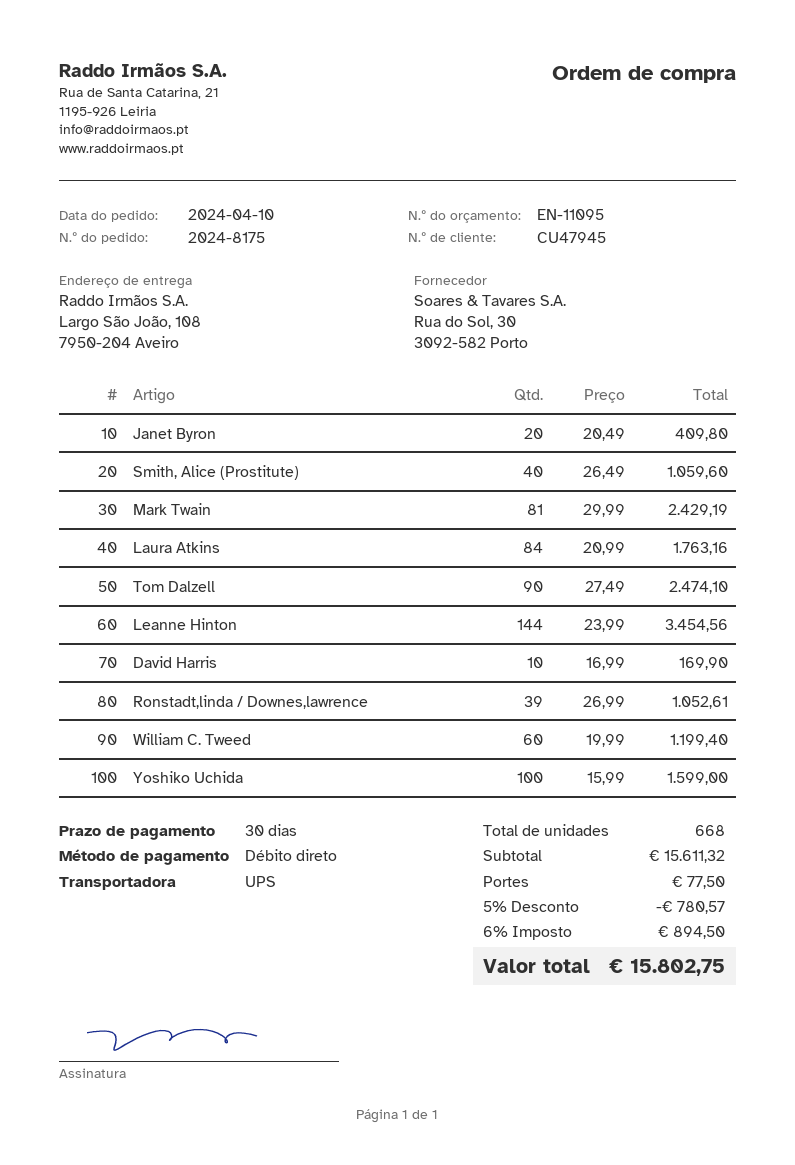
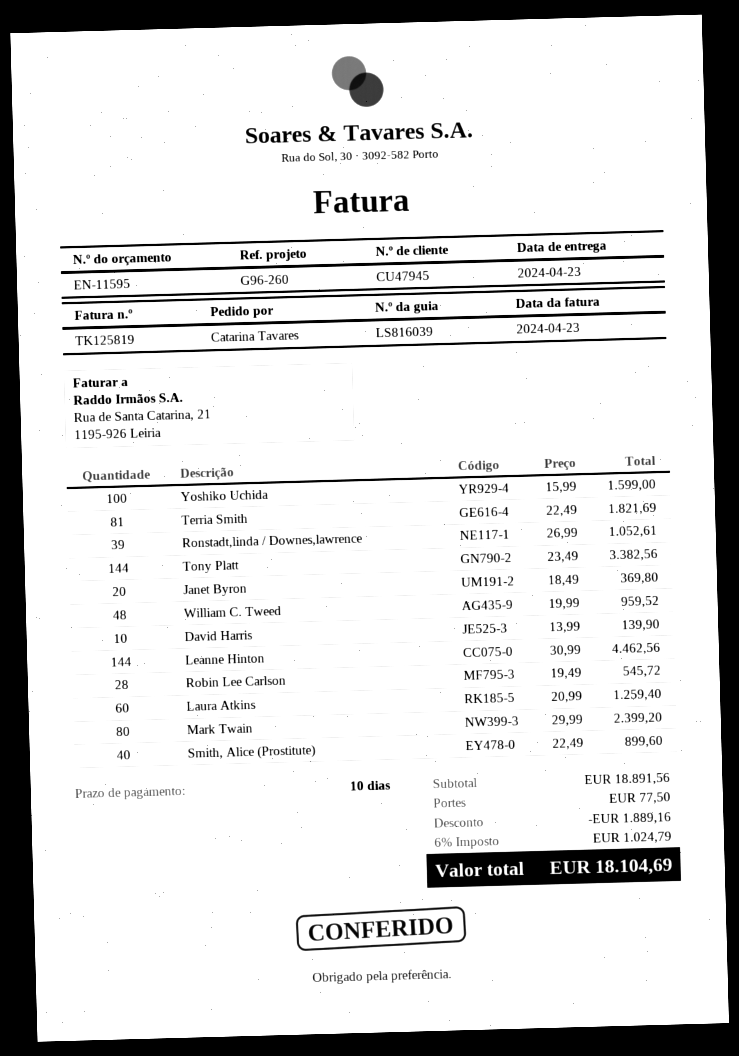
quote number: EN-11095 -> EN-11595
payment terms: 30 days -> 10 days
Janet Byron: 20 x 20.49 = 409.80 -> 20 x 18.49 = 369.80
Smith, Alice (Prostitute): 40 x 26.49 = 1059.60 -> 40 x 22.49 = 899.60
Mark Twain: 81 x 29.99 = 2429.19 -> 80 x 29.99 = 2399.20
Laura Atkins: 84 x 20.99 = 1763.16 -> 60 x 20.99 = 1259.40
Tom Dalzell: 90 x 27.49 = 2474.10 -> none
Leanne Hinton: 144 x 23.99 = 3454.56 -> 144 x 30.99 = 4462.56
David Harris: 10 x 16.99 = 169.90 -> 10 x 13.99 = 139.90
William C. Tweed: 60 x 19.99 = 1199.40 -> 48 x 19.99 = 959.52
Terria Smith: none -> 81 x 22.49 = 1821.69
Tony Platt: none -> 144 x 23.49 = 3382.56
Robin Lee Carlson: none -> 28 x 19.49 = 545.72
subtotal: 15611.32 -> 18891.56
discount: 780.57 -> 1889.16
tax: 6% = 894.50 -> 6% = 1024.79
total: 15802.75 -> 18104.69

